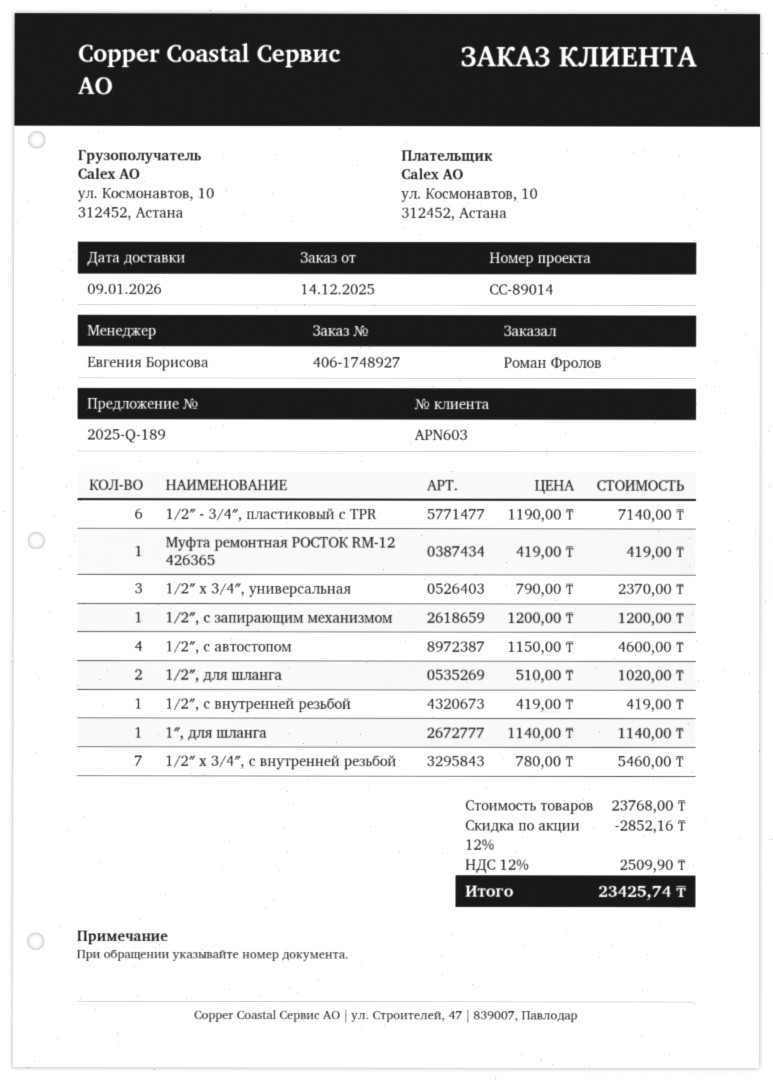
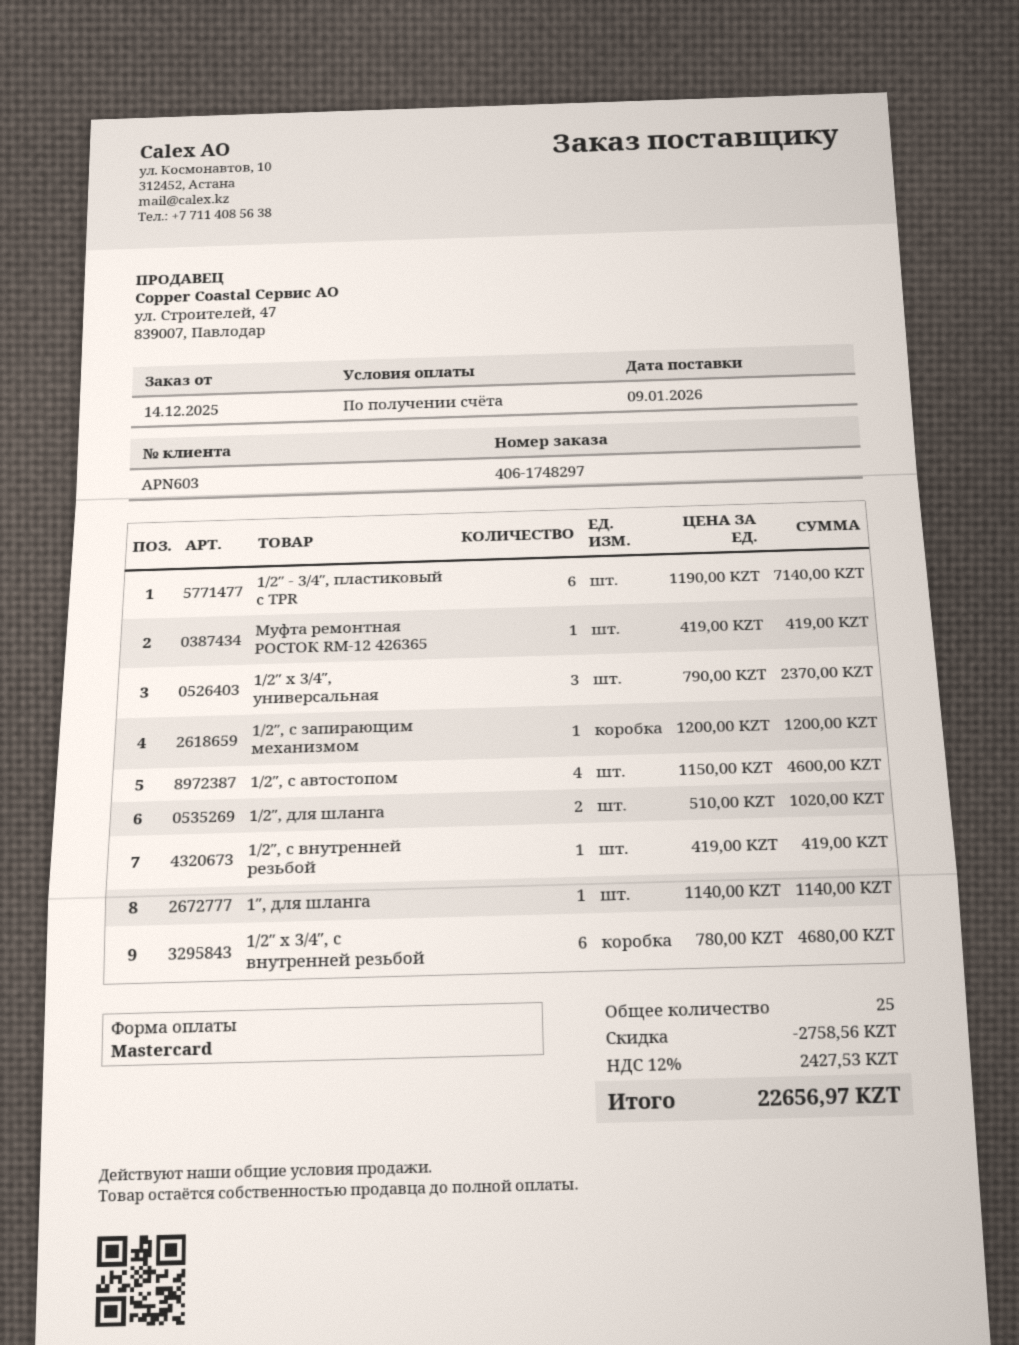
order number: 406-1748927 -> 406-1748297
1/2″ x 3/4″, с внутренней резьбой: 7 x 780.00 = 5460.00 -> 6 x 780.00 = 4680.00
discount: 2852.16 -> 2758.56
tax: 12% = 2509.90 -> 12% = 2427.53
total: 23425.74 -> 22656.97

